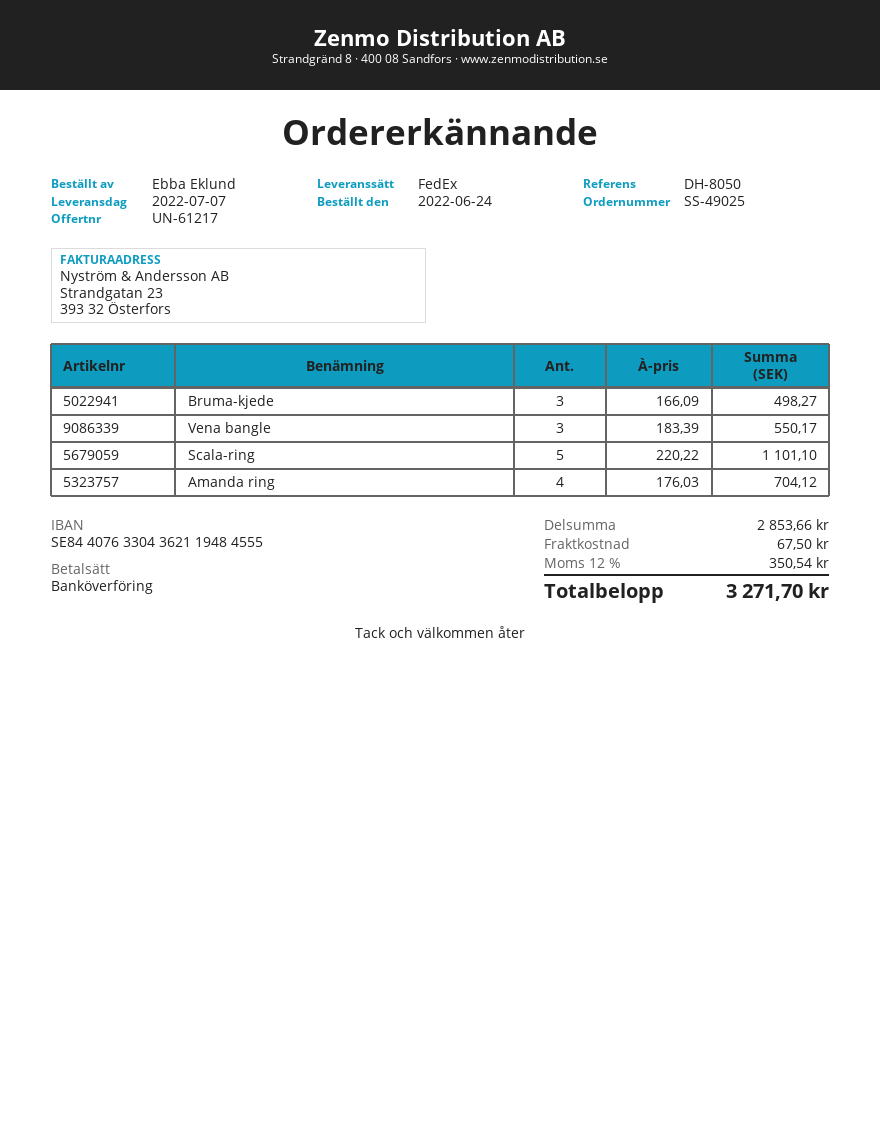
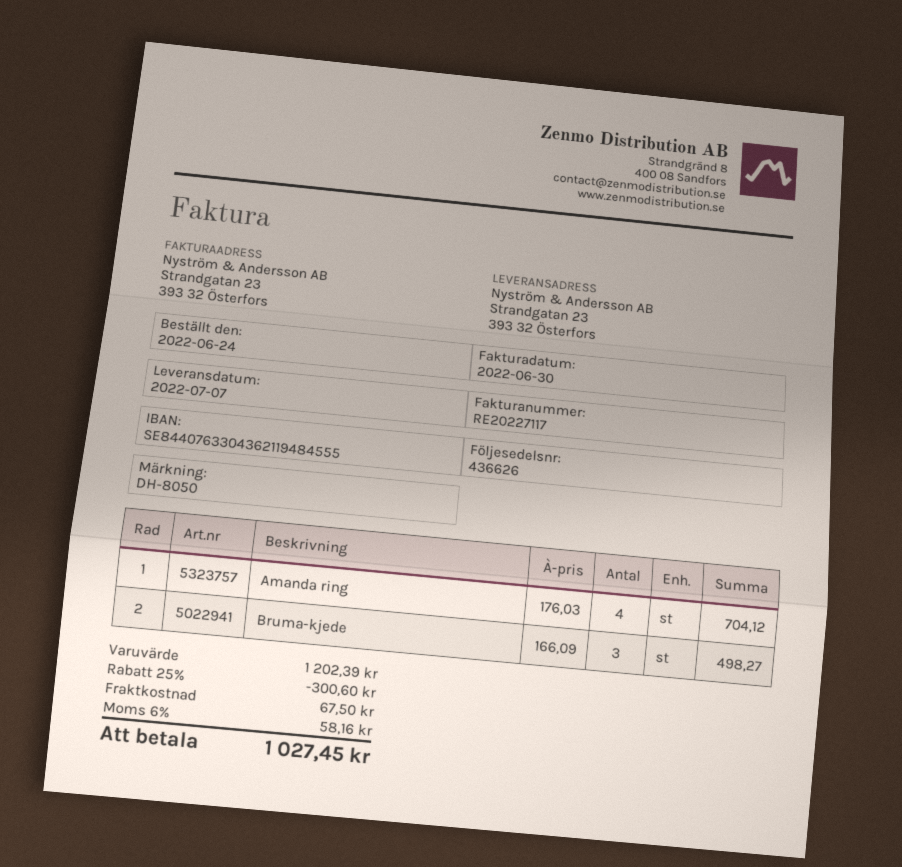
Vena bangle: 3 x 183.39 = 550.17 -> none
Scala-ring: 5 x 220.22 = 1101.10 -> none
subtotal: 2853.66 -> 1202.39
discount: none -> 25% = 300.60
tax: 12% = 350.54 -> 6% = 58.16
total: 3271.70 -> 1027.45

